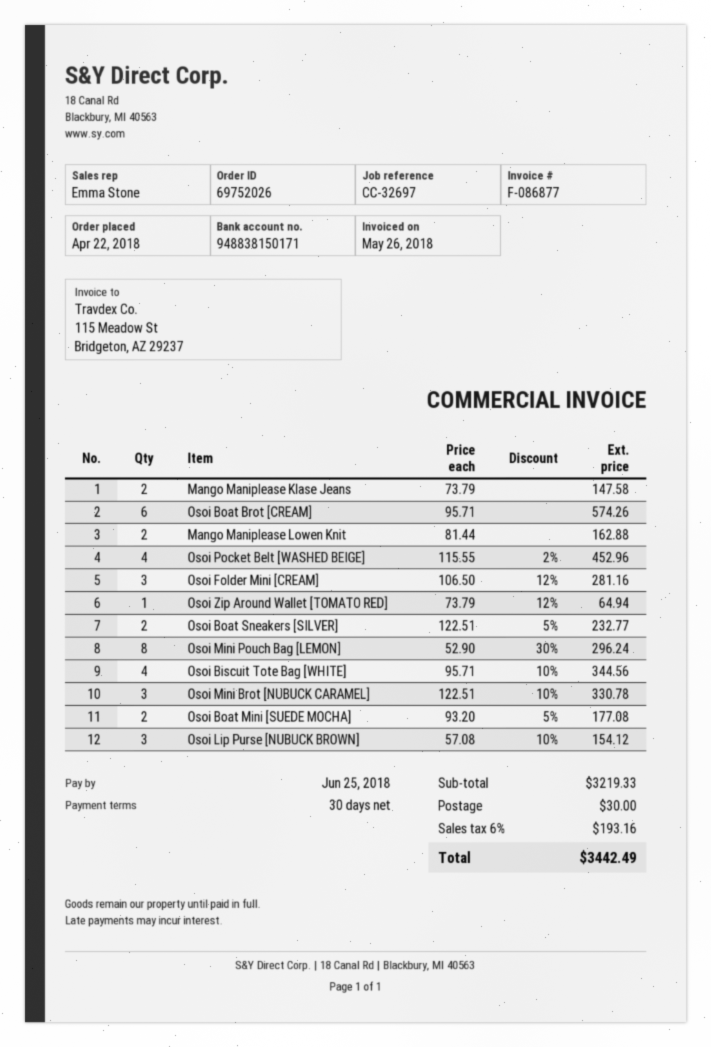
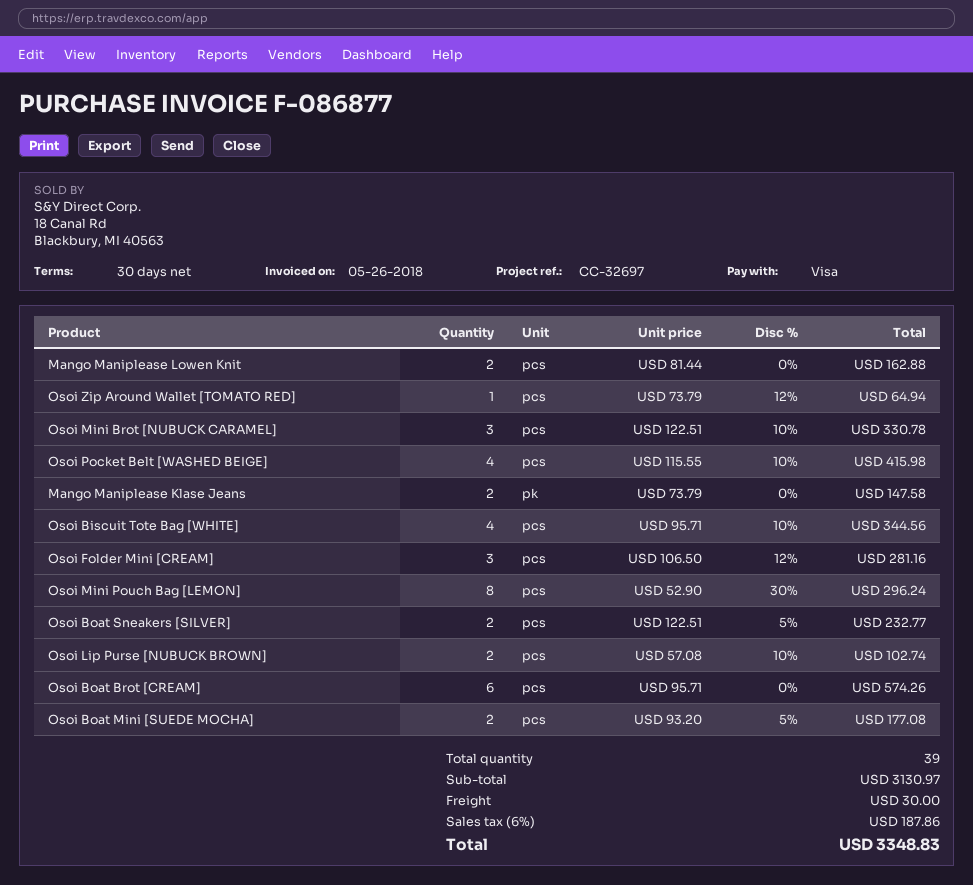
Osoi Pocket Belt [WASHED BEIGE]: 4 x 115.55 - 2% = 452.96 -> 4 x 115.55 - 10% = 415.98
Osoi Lip Purse [NUBUCK BROWN]: 3 x 57.08 - 10% = 154.12 -> 2 x 57.08 - 10% = 102.74
subtotal: 3219.33 -> 3130.97
tax: 6% = 193.16 -> 6% = 187.86
total: 3442.49 -> 3348.83

